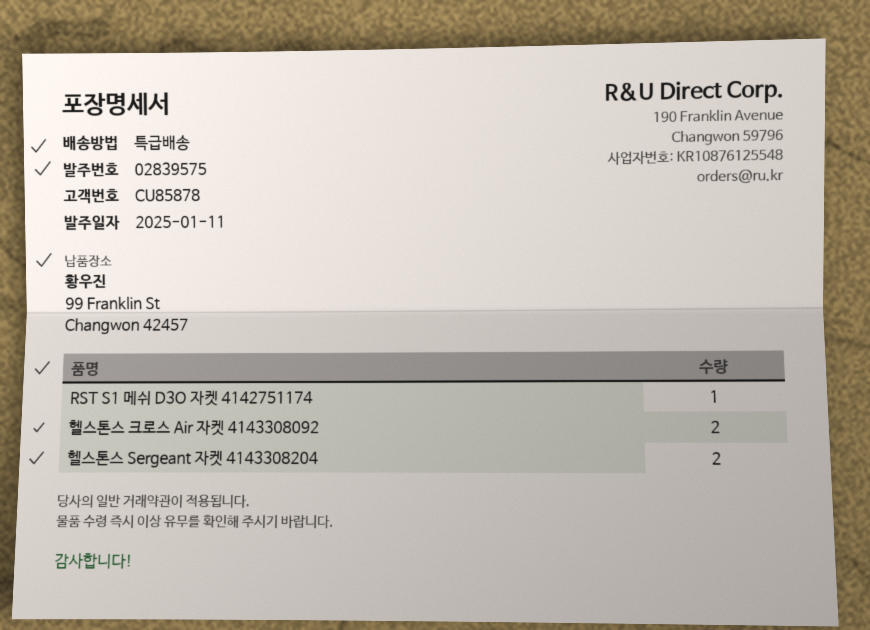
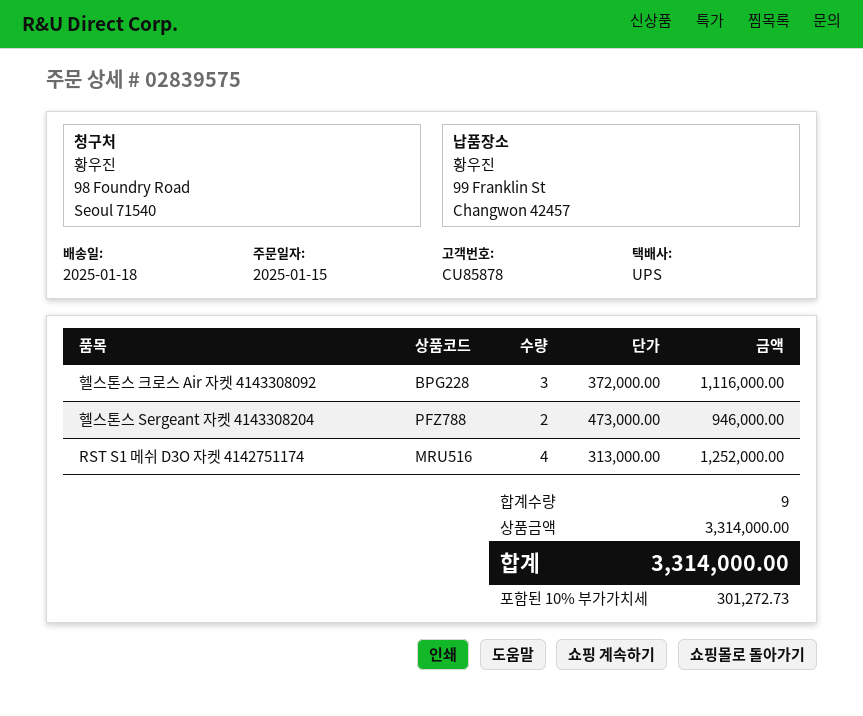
order date: 2025-01-11 -> 2025-01-15
shipping method: express -> UPS
RST S1 메쉬 D3O 자켓 4142751174: 1 -> 4
헬스톤스 크로스 Air 자켓 4143308092: 2 -> 3

